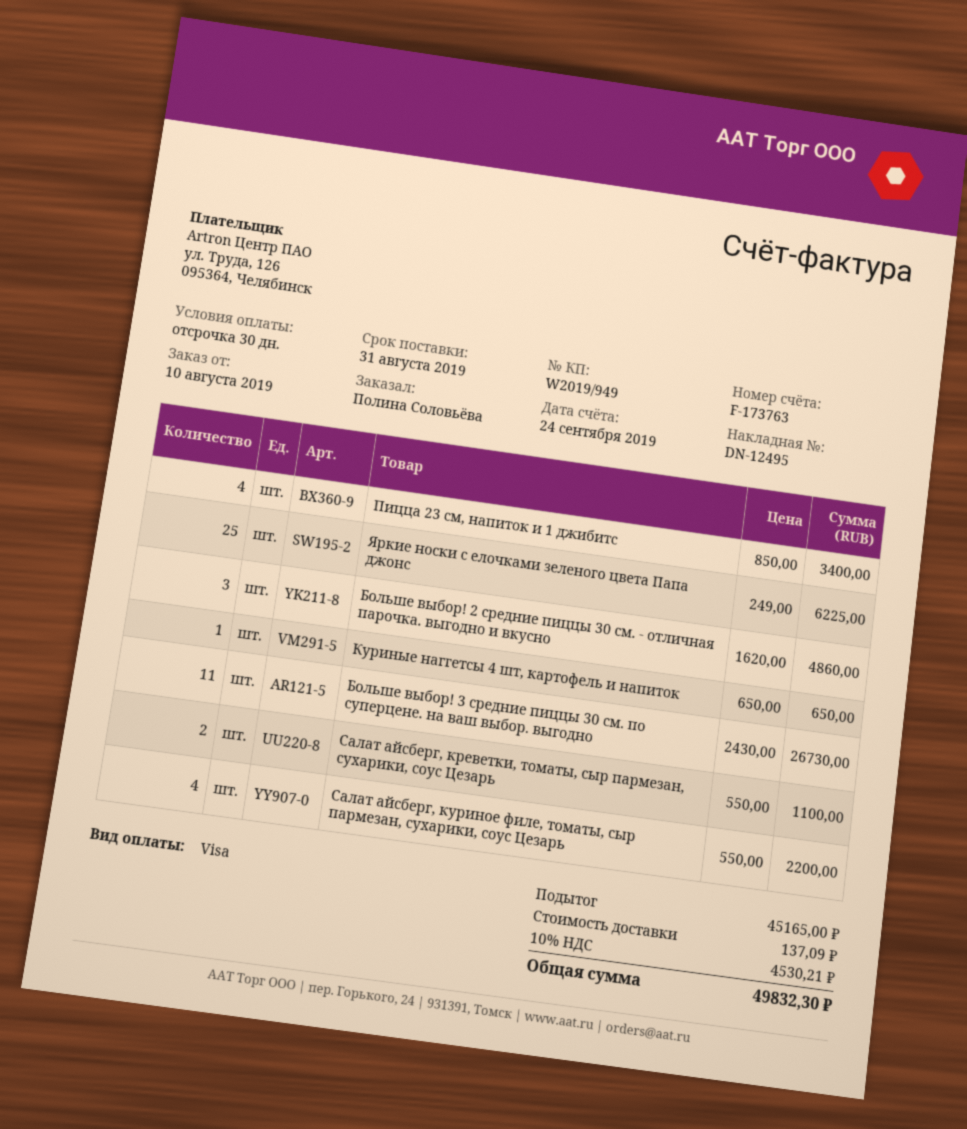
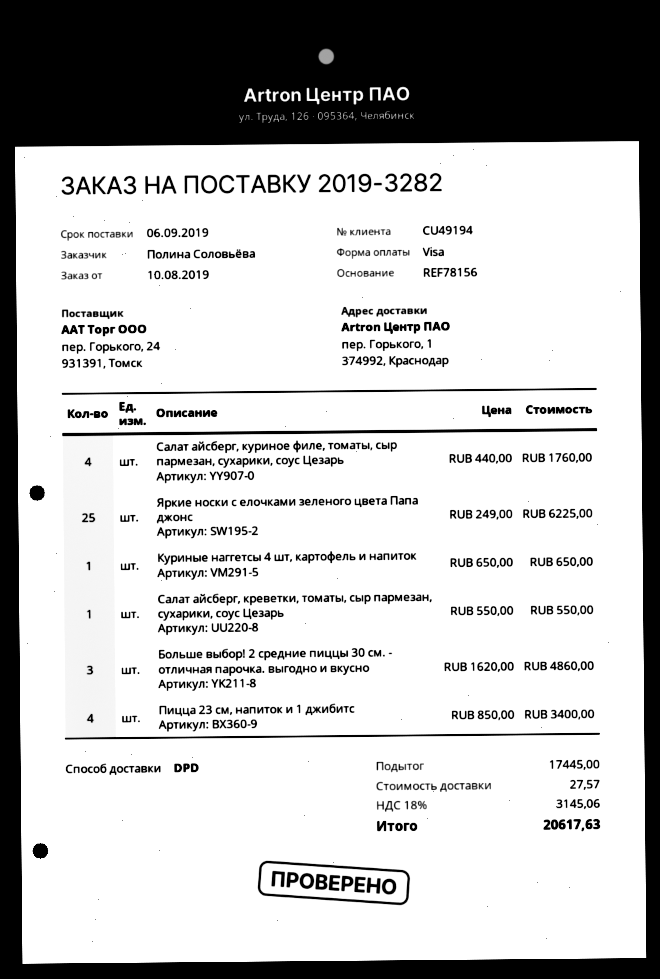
delivery date: 2019-08-31 -> 2019-09-06
Больше выбор! 3 средние пиццы 30 см. по суперцене. на ваш выбор. выгодно: 11 x 2430.00 = 26730.00 -> none
Салат айсберг, креветки, томаты, сыр пармезан, сухарики, соус Цезарь: 2 x 550.00 = 1100.00 -> 1 x 550.00 = 550.00
Салат айсберг, куриное филе, томаты, сыр пармезан, сухарики, соус Цезарь: 4 x 550.00 = 2200.00 -> 4 x 440.00 = 1760.00
subtotal: 45165.00 -> 17445.00
shipping: 137.09 -> 27.57
tax: 10% = 4530.21 -> 18% = 3145.06
total: 49832.30 -> 20617.63

